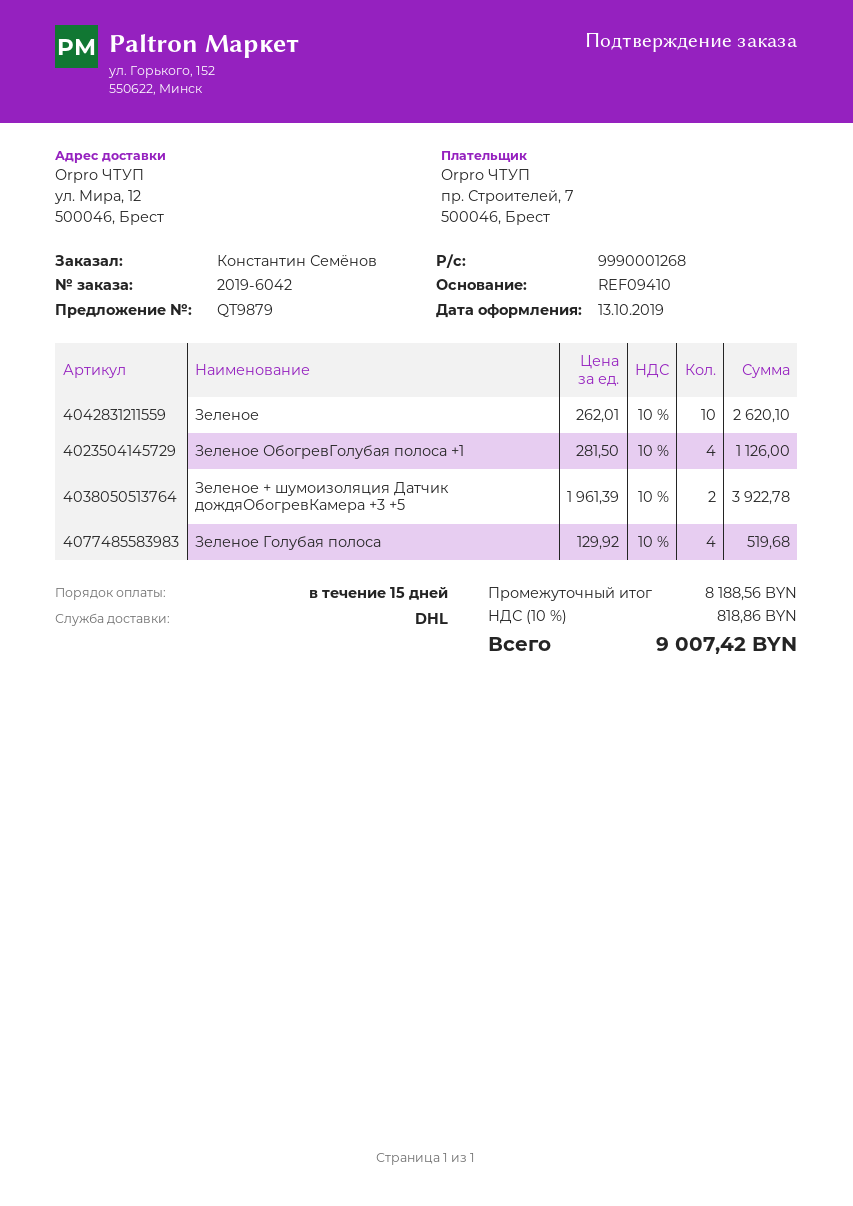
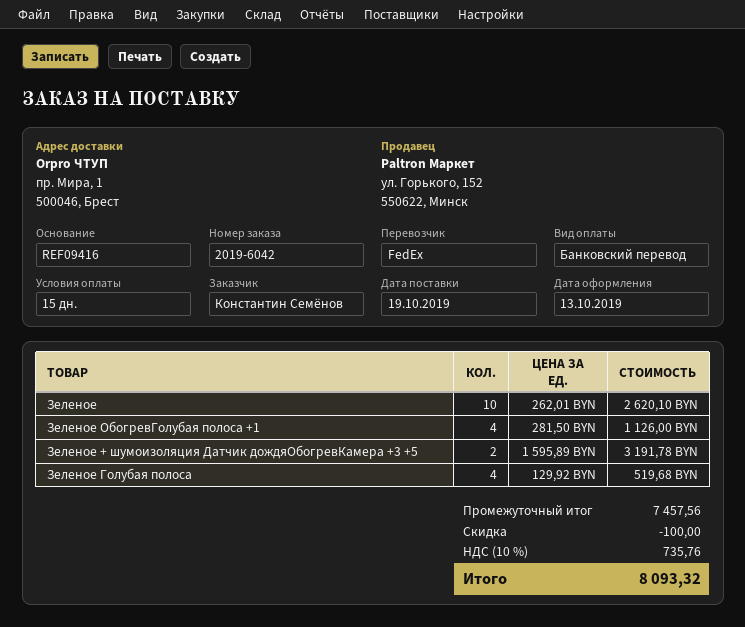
reference: REF09410 -> REF09416
shipping method: DHL -> FedEx
ship to: ул. Мира, 12, 500046, Брест -> пр. Мира, 1, 500046, Брест
Зеленое + шумоизоляция Датчик дождяОбогревКамера +3 +5: 2 x 1961.39 = 3922.78 -> 2 x 1595.89 = 3191.78
subtotal: 8188.56 -> 7457.56
discount: none -> 100.00
tax: 10% = 818.86 -> 10% = 735.76
total: 9007.42 -> 8093.32

